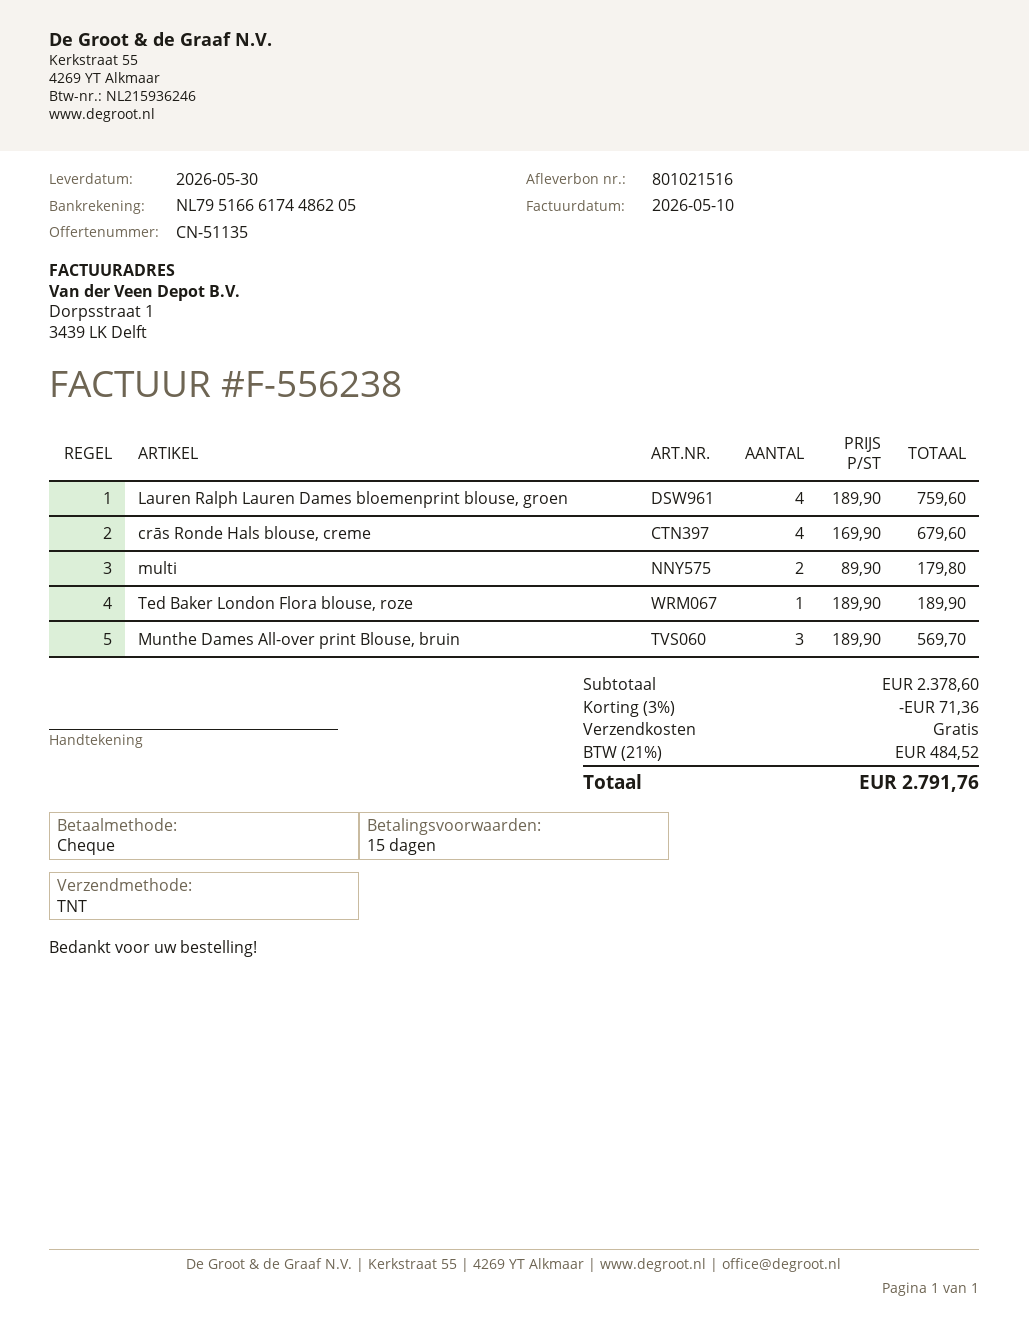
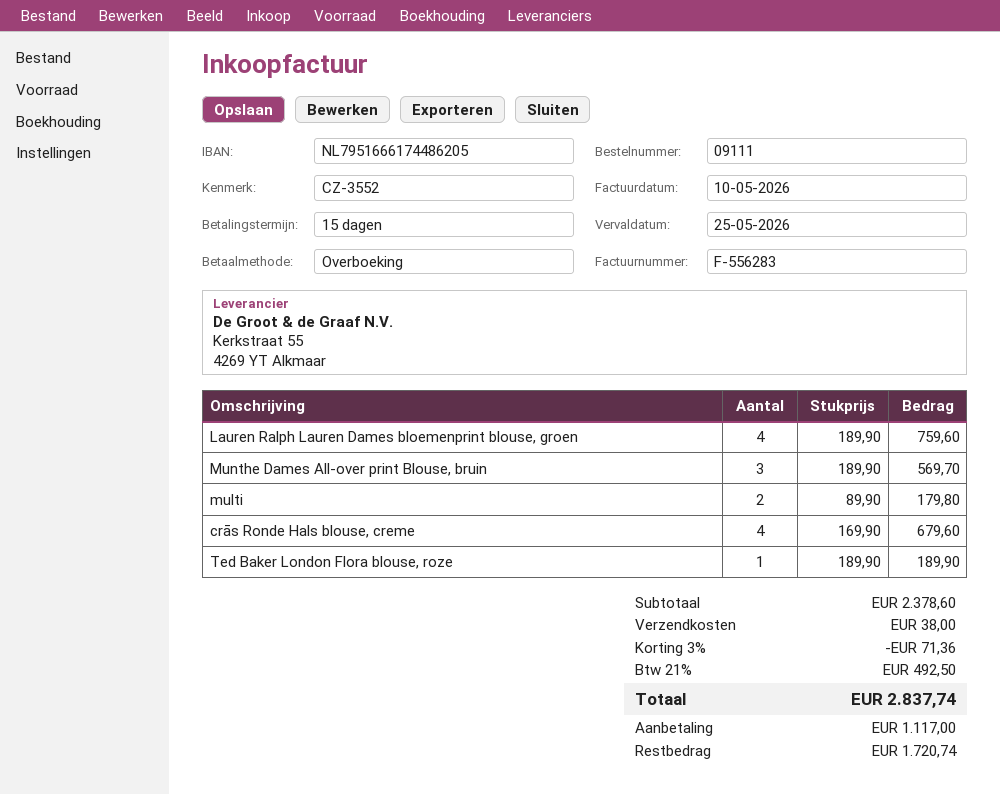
invoice number: F-556238 -> F-556283
payment method: cheque -> bank transfer
shipping: 0.00 -> 38.00
tax: 21% = 484.52 -> 21% = 492.50
total: 2791.76 -> 2837.74

